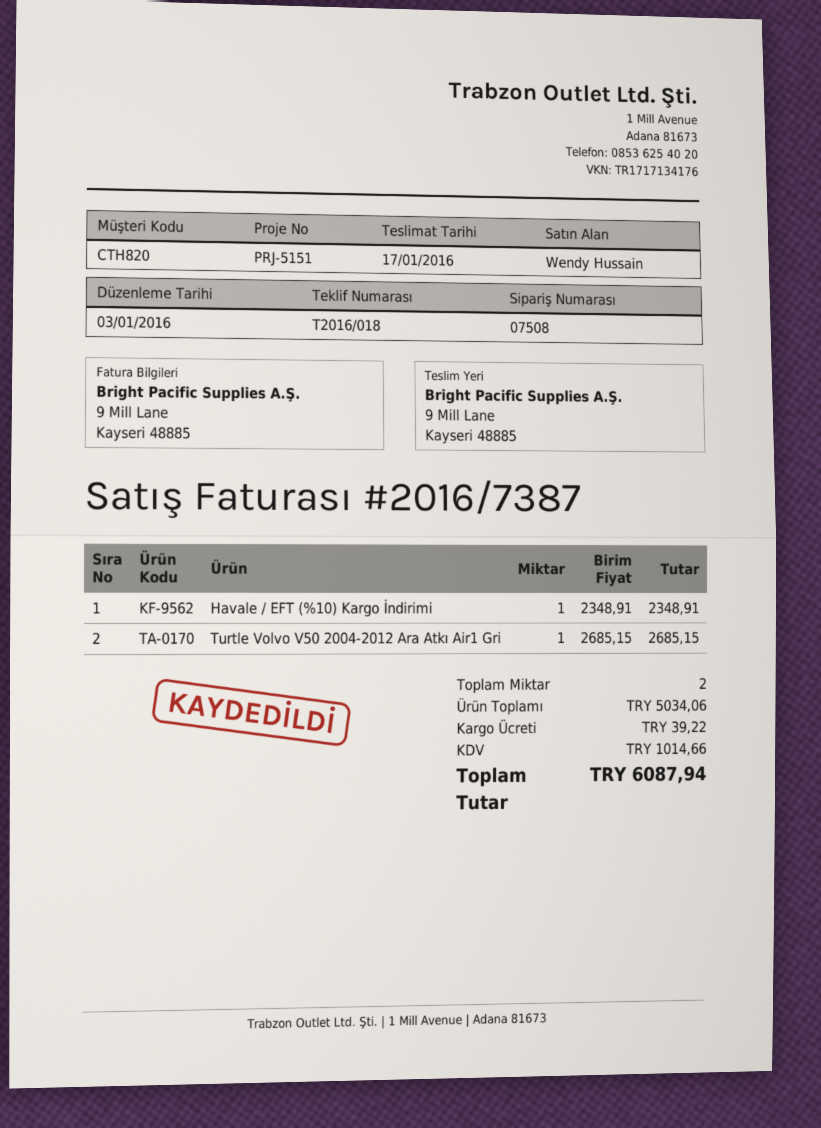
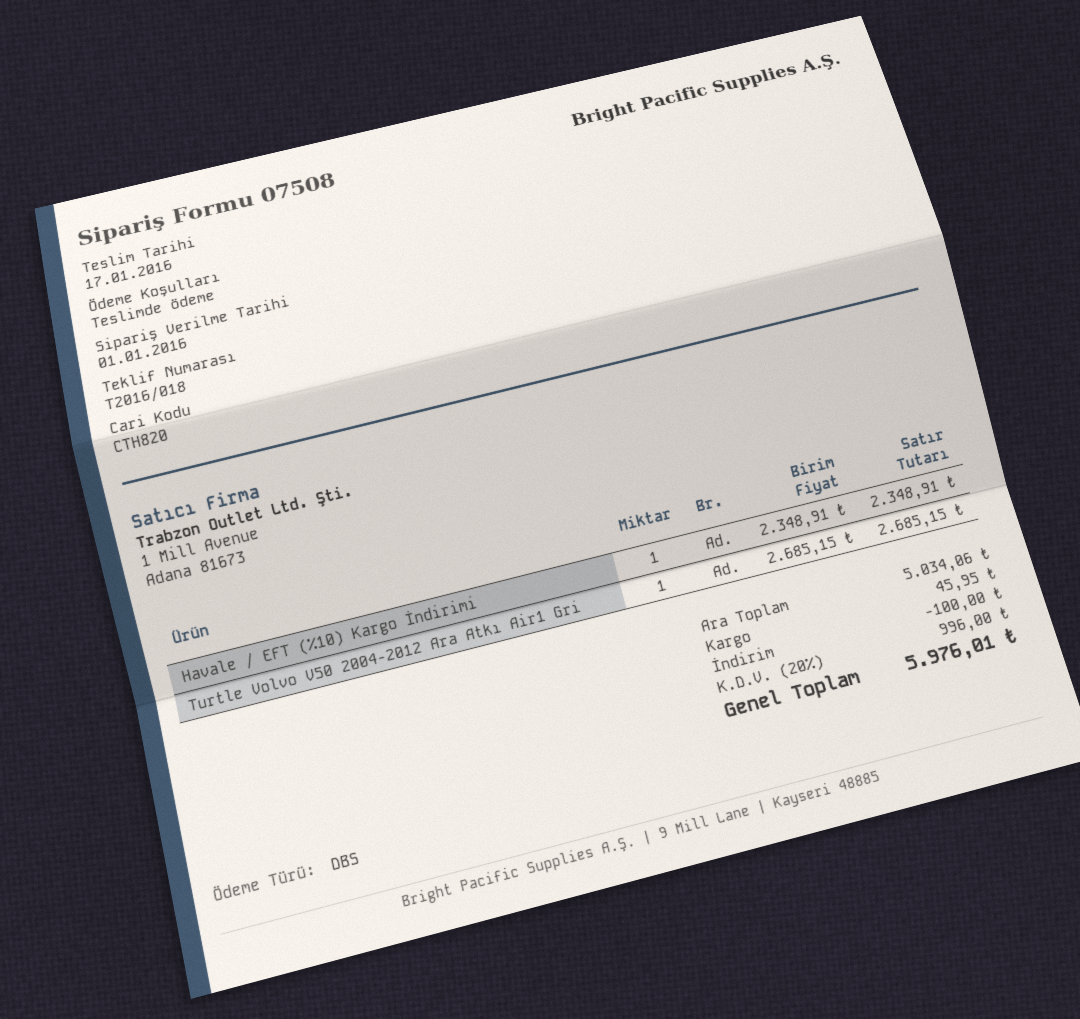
discount: none -> 100.00
shipping: 39.22 -> 45.95
tax: 1014.66 -> 996.00
total: 6087.94 -> 5976.01

